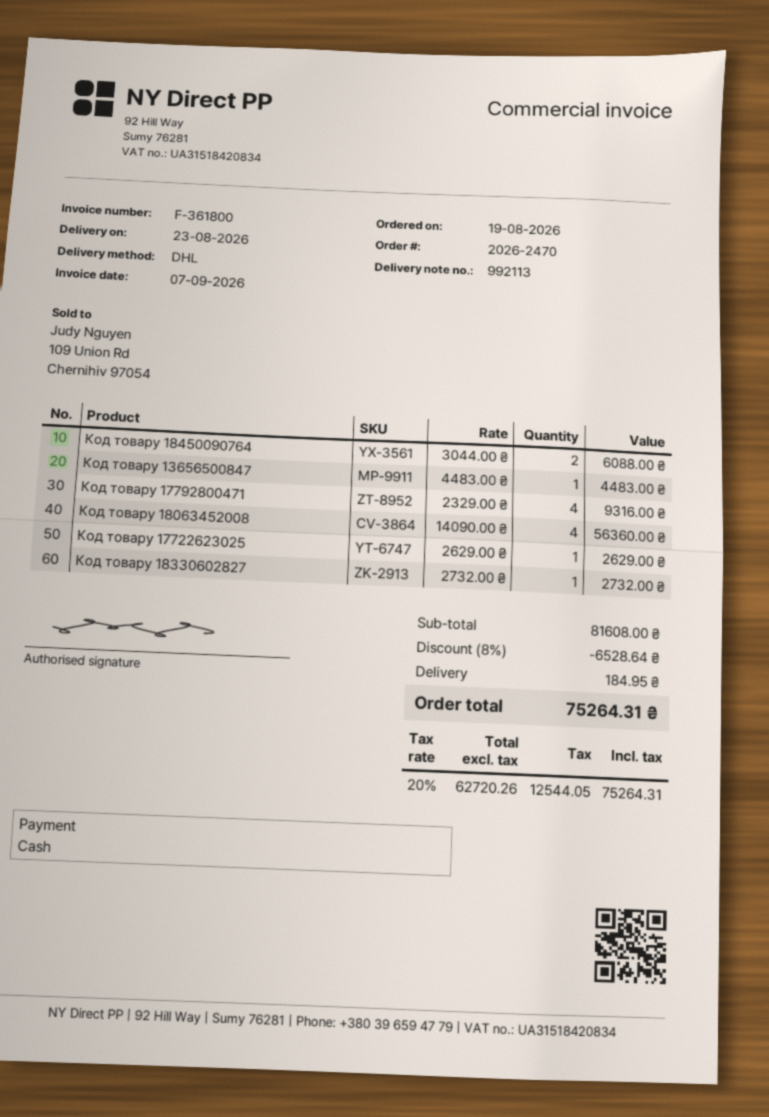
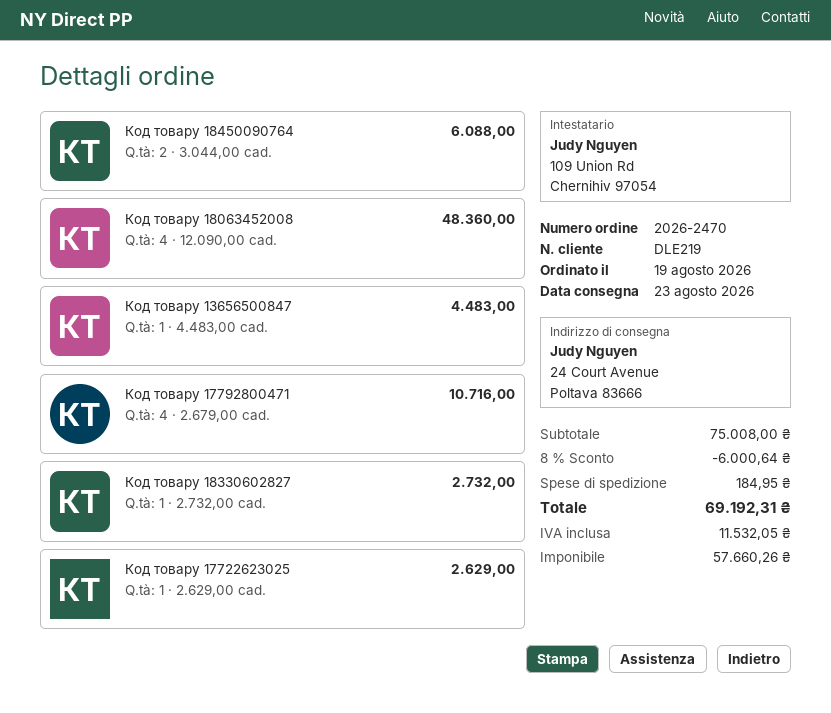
Код товару 17792800471: 4 x 2329.00 = 9316.00 -> 4 x 2679.00 = 10716.00
Код товару 18063452008: 4 x 14090.00 = 56360.00 -> 4 x 12090.00 = 48360.00
subtotal: 81608.00 -> 75008.00
discount: 8% = 6528.64 -> 8% = 6000.64
net: 62720.26 -> 57660.26
tax: 12544.05 -> 11532.05
total: 75264.31 -> 69192.31

